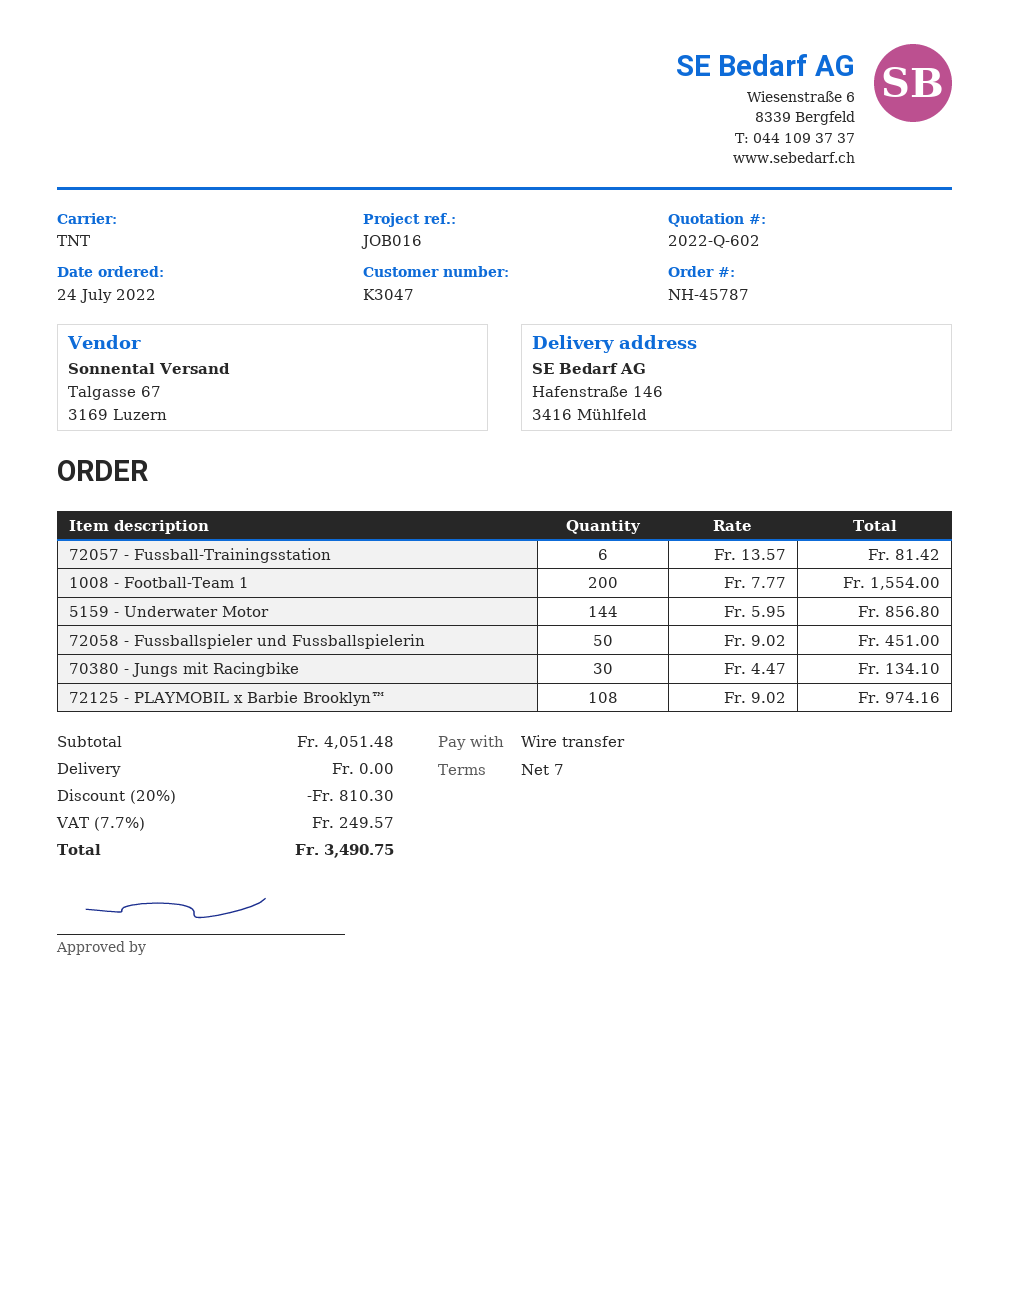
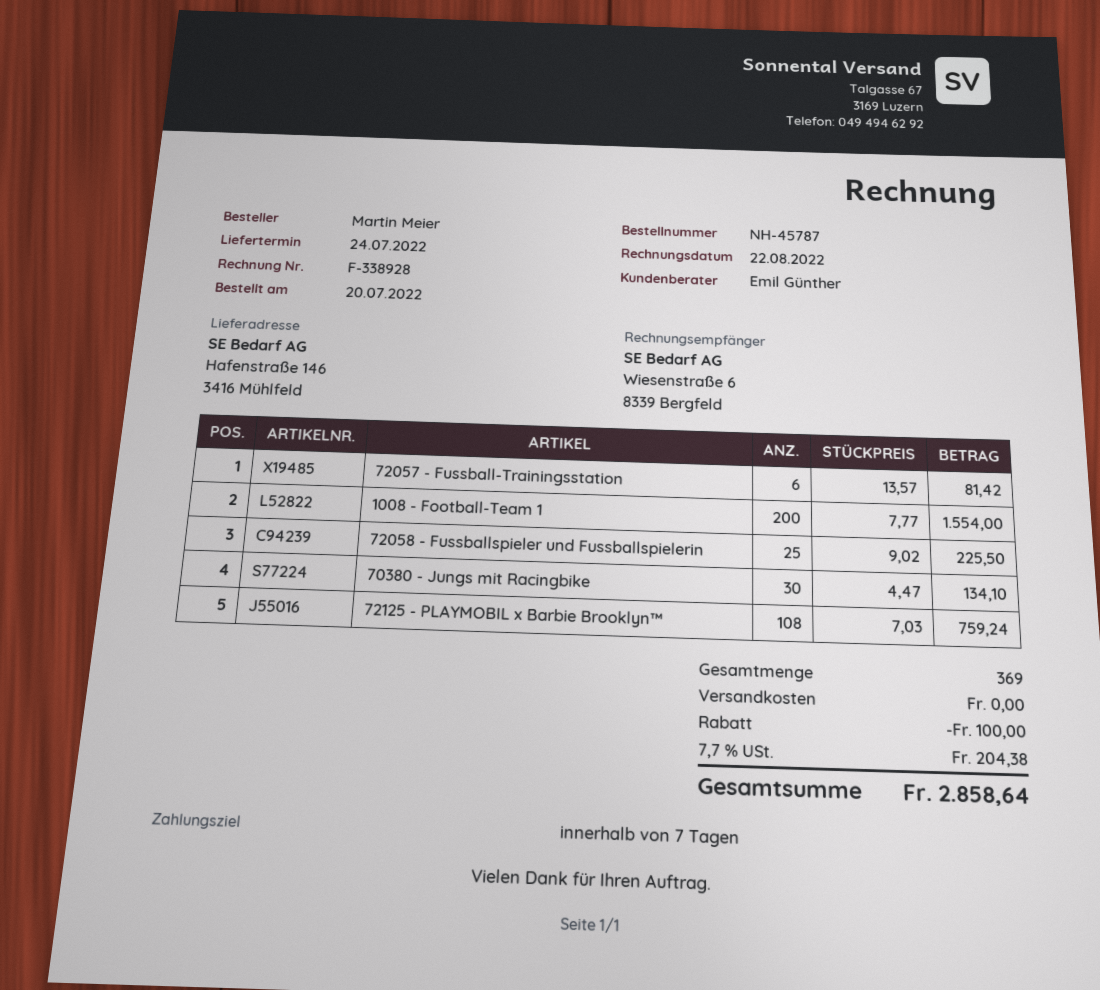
order date: 2022-07-24 -> 2022-07-20
5159 - Underwater Motor: 144 x 5.95 = 856.80 -> none
72058 - Fussballspieler und Fussballspielerin: 50 x 9.02 = 451.00 -> 25 x 9.02 = 225.50
72125 - PLAYMOBIL x Barbie Brooklyn™: 108 x 9.02 = 974.16 -> 108 x 7.03 = 759.24
discount: 810.30 -> 100.00
tax: 7.7% = 249.57 -> 7.7% = 204.38
total: 3490.75 -> 2858.64

